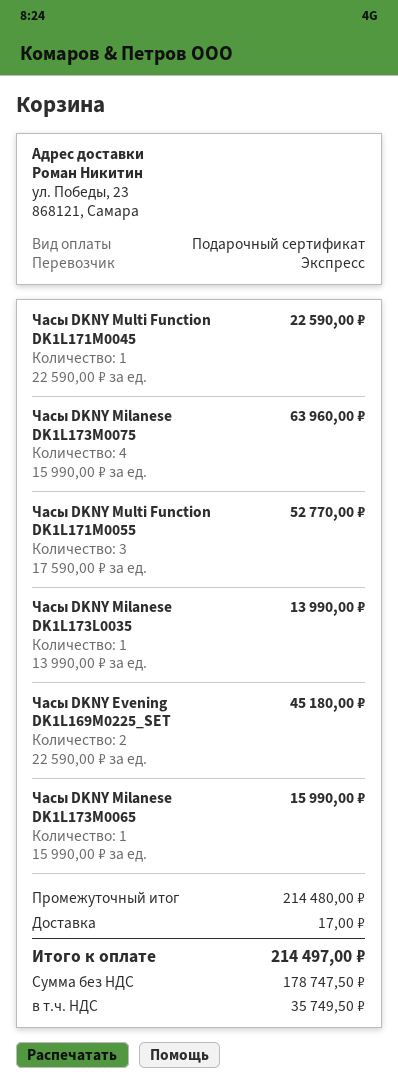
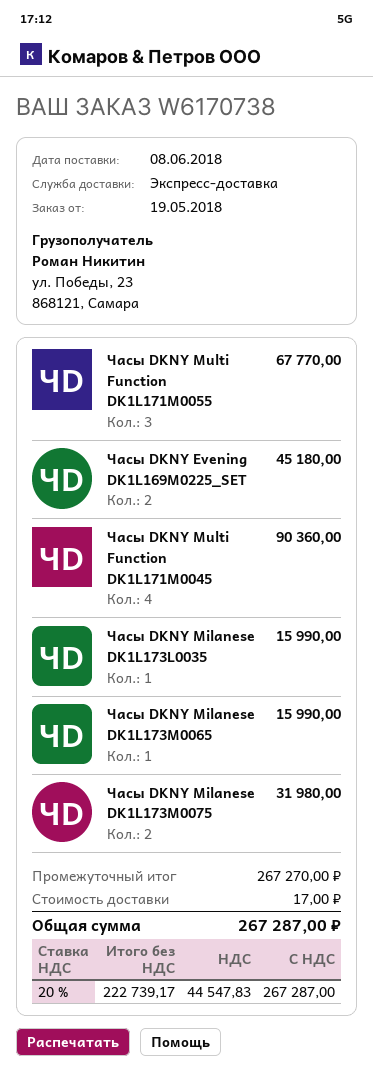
Часы DKNY Multi Function DK1L171M0045: 1 for 22590.00 -> 4 for 90360.00
Часы DKNY Milanese DK1L173M0075: 4 for 63960.00 -> 2 for 31980.00
Часы DKNY Multi Function DK1L171M0055: 3 for 52770.00 -> 3 for 67770.00
Часы DKNY Milanese DK1L173L0035: 1 for 13990.00 -> 1 for 15990.00
subtotal: 214480.00 -> 267270.00
net: 178747.50 -> 222739.17
tax: 35749.50 -> 44547.83
total: 214497.00 -> 267287.00

